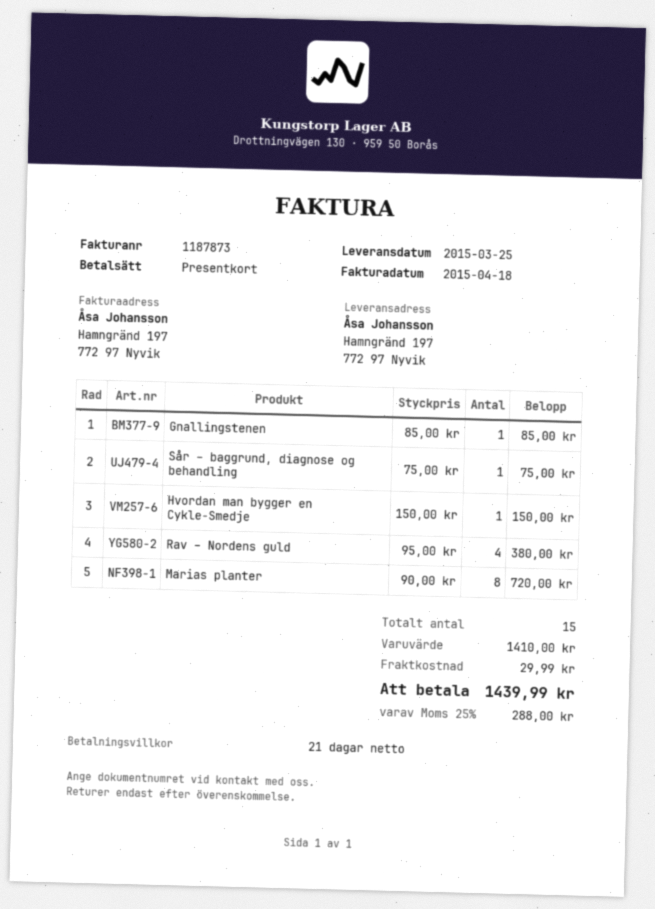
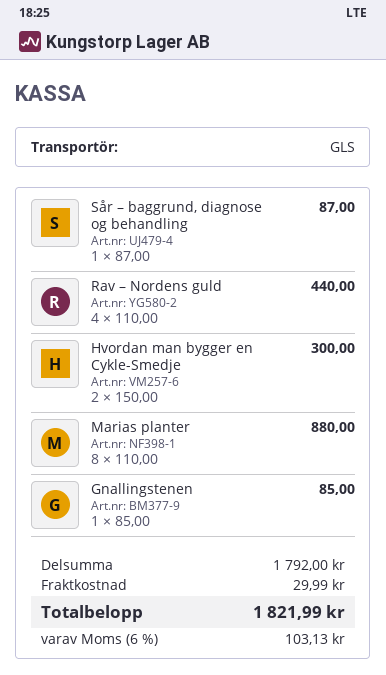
Sår – baggrund, diagnose og behandling: 1 x 75.00 = 75.00 -> 1 x 87.00 = 87.00
Hvordan man bygger en Cykle-Smedje: 1 x 150.00 = 150.00 -> 2 x 150.00 = 300.00
Rav – Nordens guld: 4 x 95.00 = 380.00 -> 4 x 110.00 = 440.00
Marias planter: 8 x 90.00 = 720.00 -> 8 x 110.00 = 880.00
subtotal: 1410.00 -> 1792.00
tax: 25% = 288.00 -> 6% = 103.13
total: 1439.99 -> 1821.99

